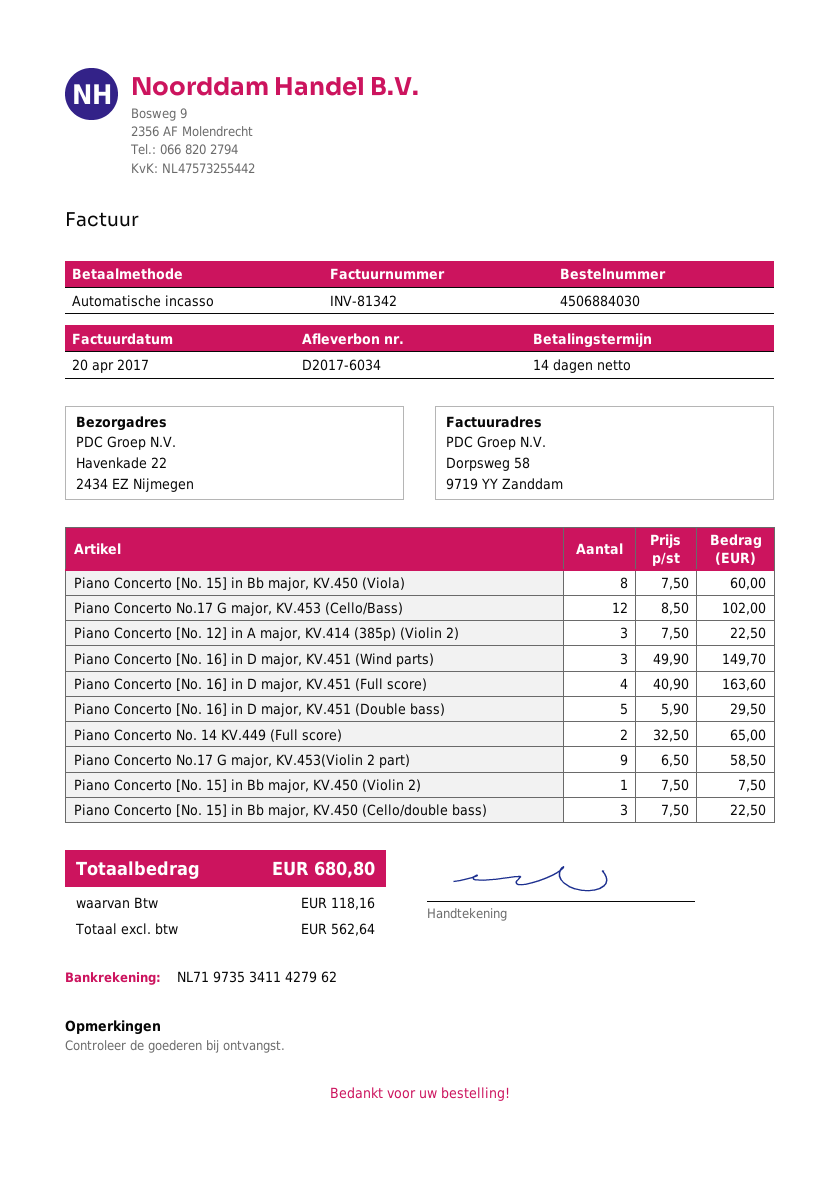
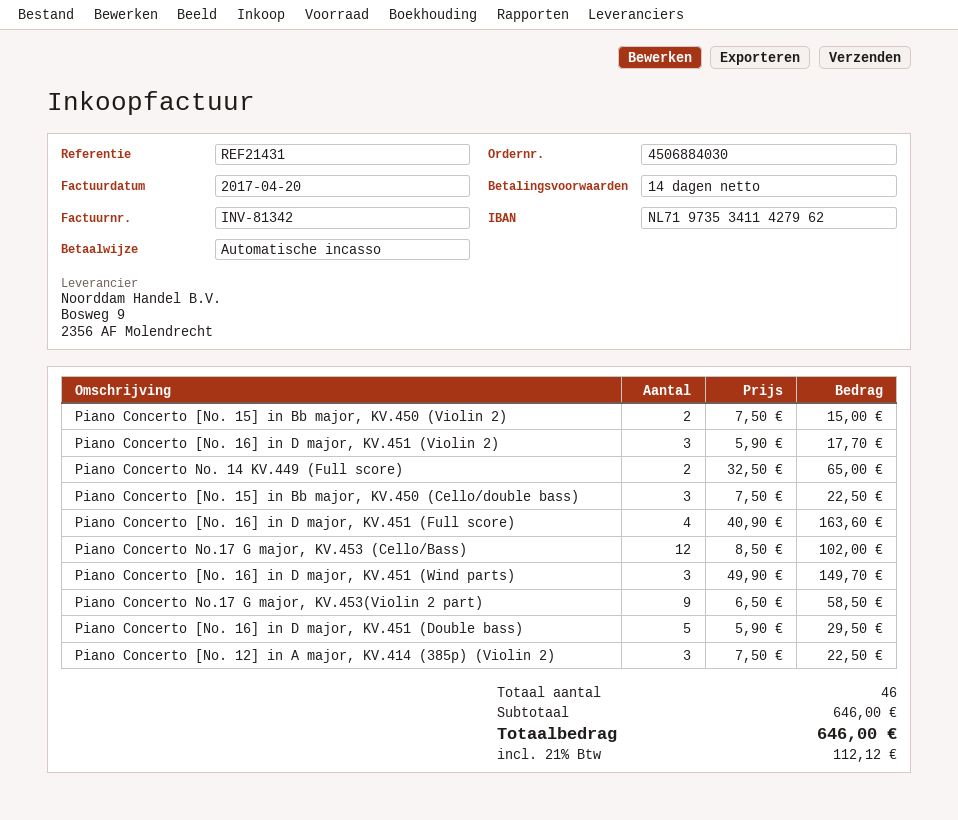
Piano Concerto [No. 15] in Bb major, KV.450 (Viola): 8 x 7.50 = 60.00 -> none
Piano Concerto [No. 15] in Bb major, KV.450 (Violin 2): 1 x 7.50 = 7.50 -> 2 x 7.50 = 15.00
Piano Concerto [No. 16] in D major, KV.451 (Violin 2): none -> 3 x 5.90 = 17.70
tax: 118.16 -> 112.12
total: 680.80 -> 646.00

